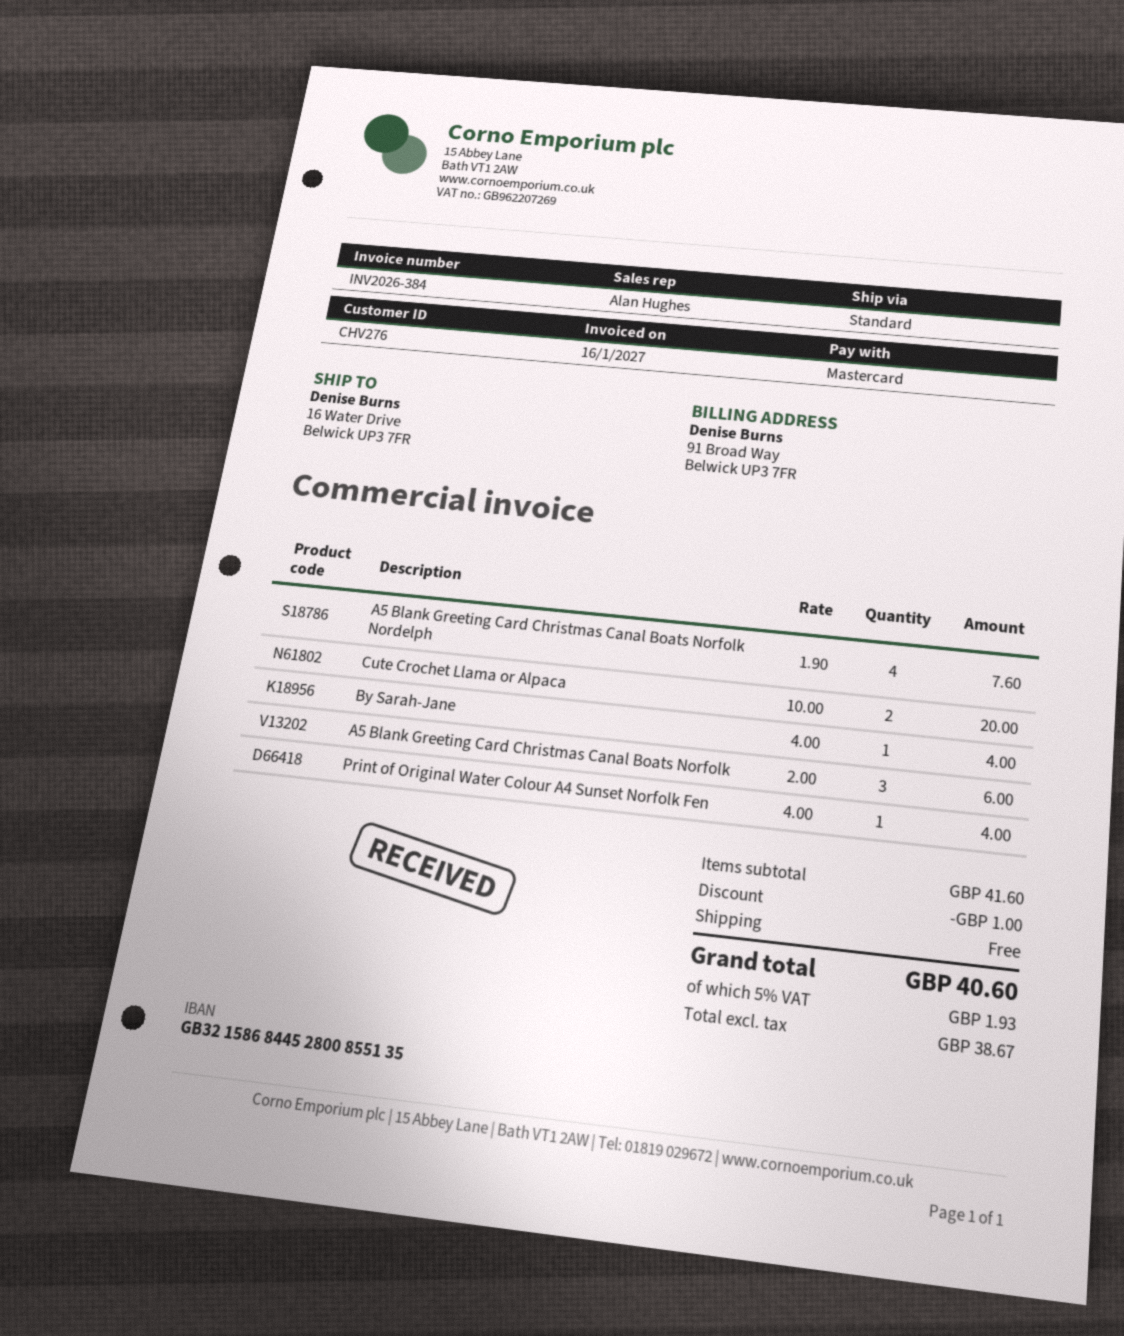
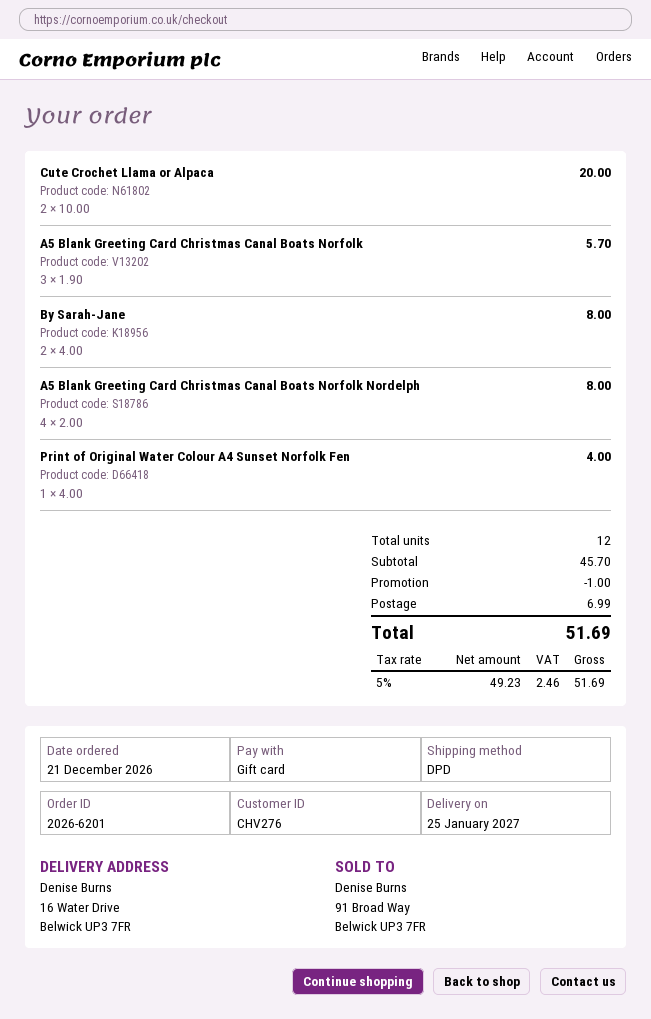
payment method: Mastercard -> gift card
shipping method: standard -> DPD
A5 Blank Greeting Card Christmas Canal Boats Norfolk Nordelph: 4 x 1.90 = 7.60 -> 4 x 2.00 = 8.00
By Sarah-Jane: 1 x 4.00 = 4.00 -> 2 x 4.00 = 8.00
A5 Blank Greeting Card Christmas Canal Boats Norfolk: 3 x 2.00 = 6.00 -> 3 x 1.90 = 5.70
subtotal: 41.60 -> 45.70
shipping: 0.00 -> 6.99
net: 38.67 -> 49.23
tax: 5% = 1.93 -> 5% = 2.46
total: 40.60 -> 51.69

